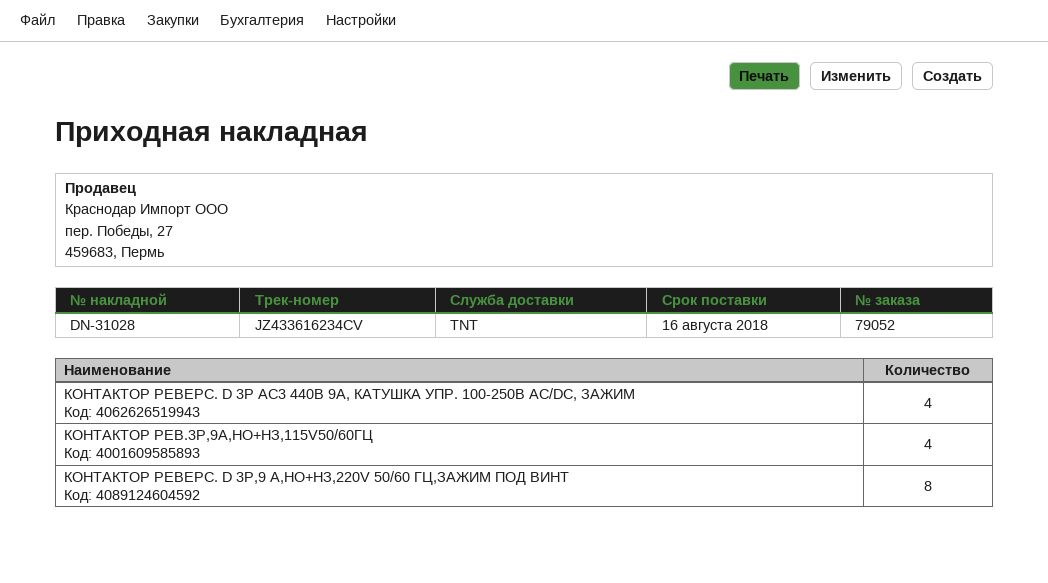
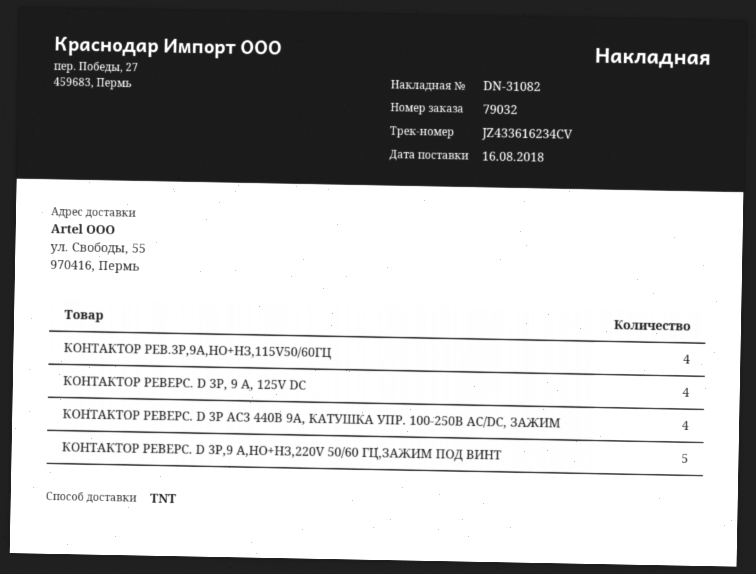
order number: 79052 -> 79032
delivery note number: DN-31028 -> DN-31082
КОНТАКТОР РЕВЕРС. D 3Р,9 A,НО+НЗ,220V 50/60 ГЦ,ЗАЖИМ ПОД ВИНТ: 8 -> 5
КОНТАКТОР РЕВЕРС. D 3P, 9 A, 125V DС: none -> 4

